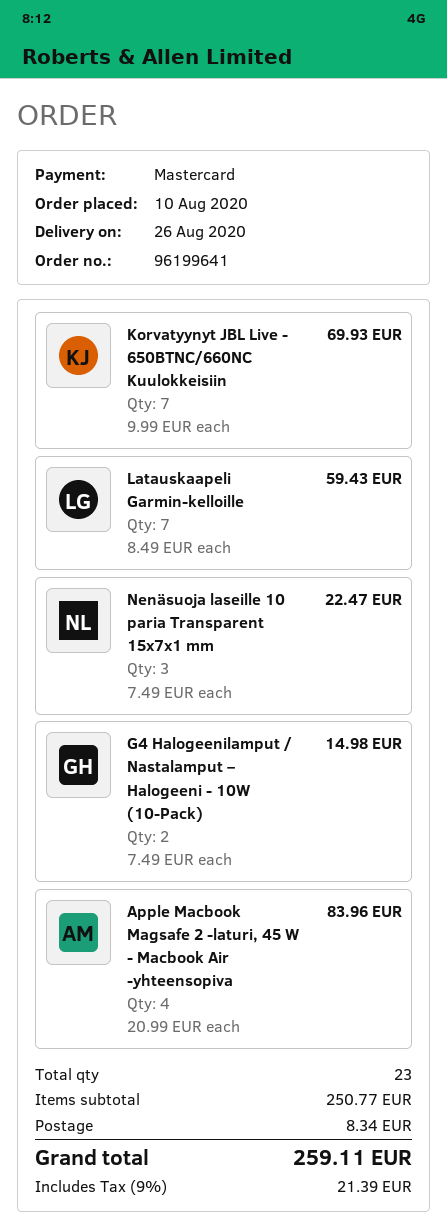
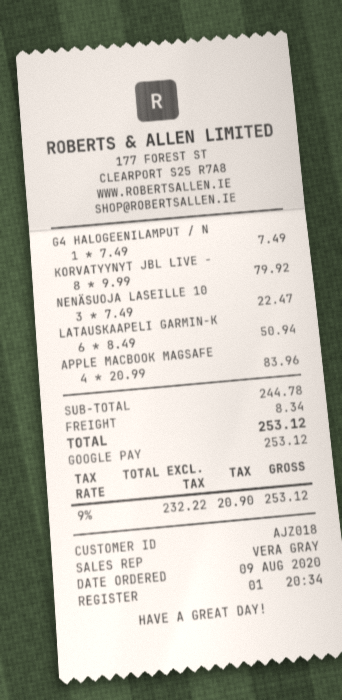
order date: 2020-08-10 -> 2020-08-09
payment method: Mastercard -> Google Pay
Korvatyynyt JBL Live - 650BTNC/660NC Kuulokkeisiin: 7 x 9.99 = 69.93 -> 8 x 9.99 = 79.92
Latauskaapeli Garmin-kelloille: 7 x 8.49 = 59.43 -> 6 x 8.49 = 50.94
G4 Halogeenilamput / Nastalamput – Halogeeni - 10W (10-Pack): 2 x 7.49 = 14.98 -> 1 x 7.49 = 7.49
subtotal: 250.77 -> 244.78
tax: 9% = 21.39 -> 9% = 20.90
total: 259.11 -> 253.12

